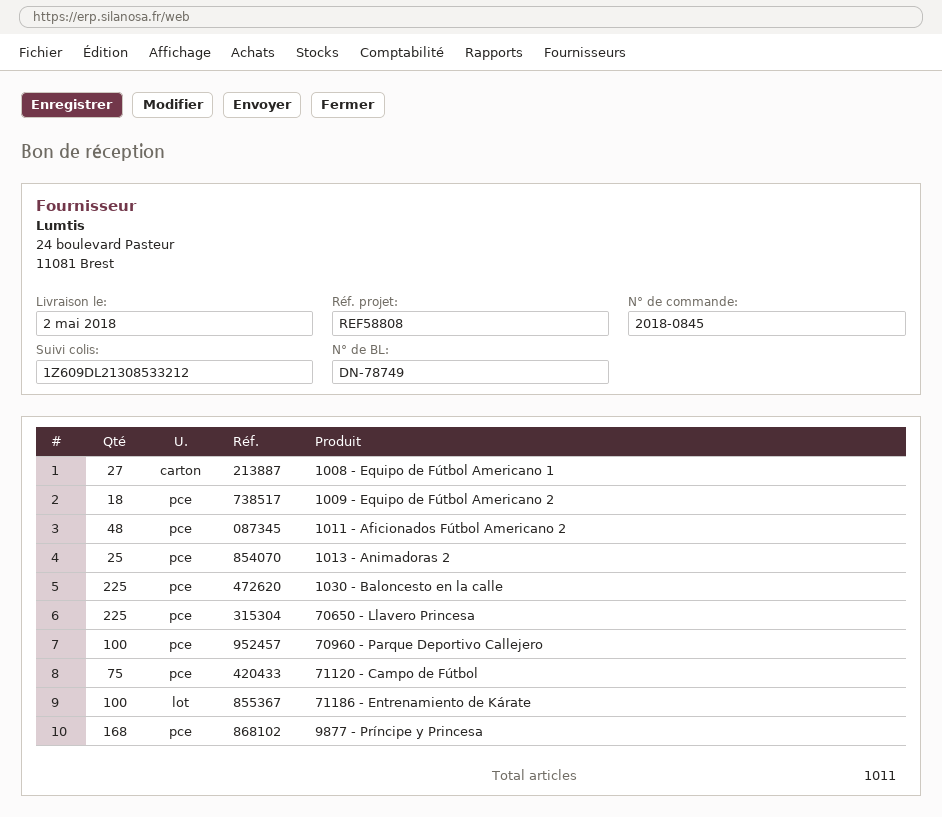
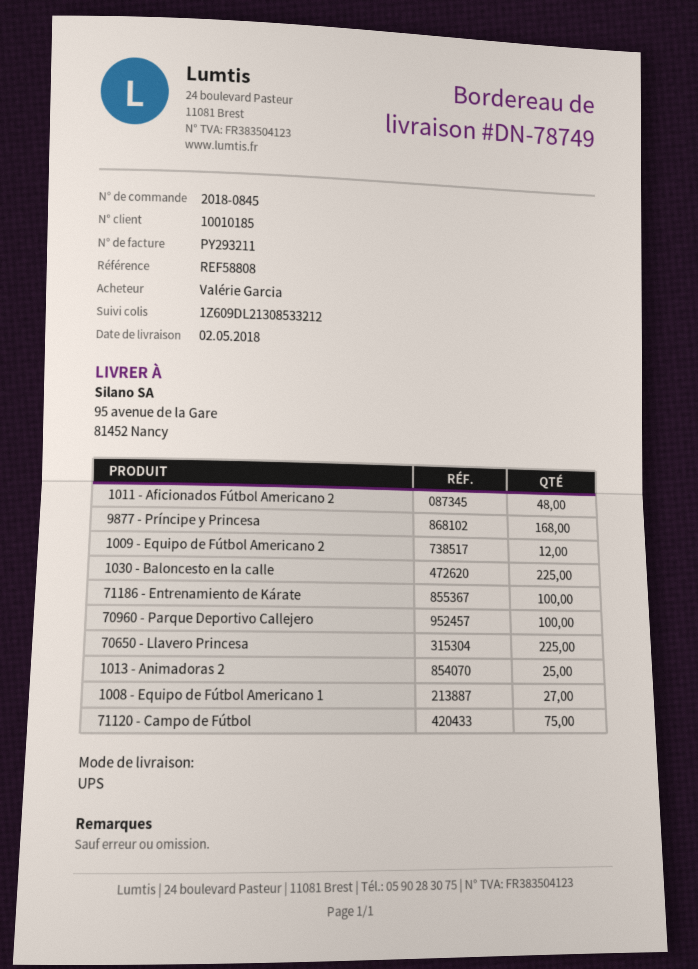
1009 - Equipo de Fútbol Americano 2: 18 -> 12

